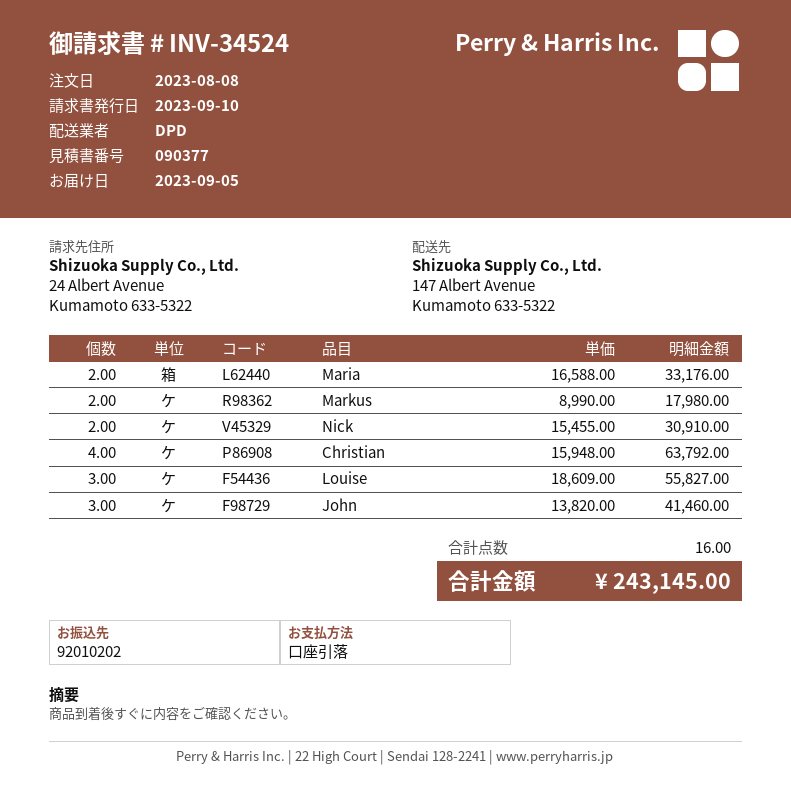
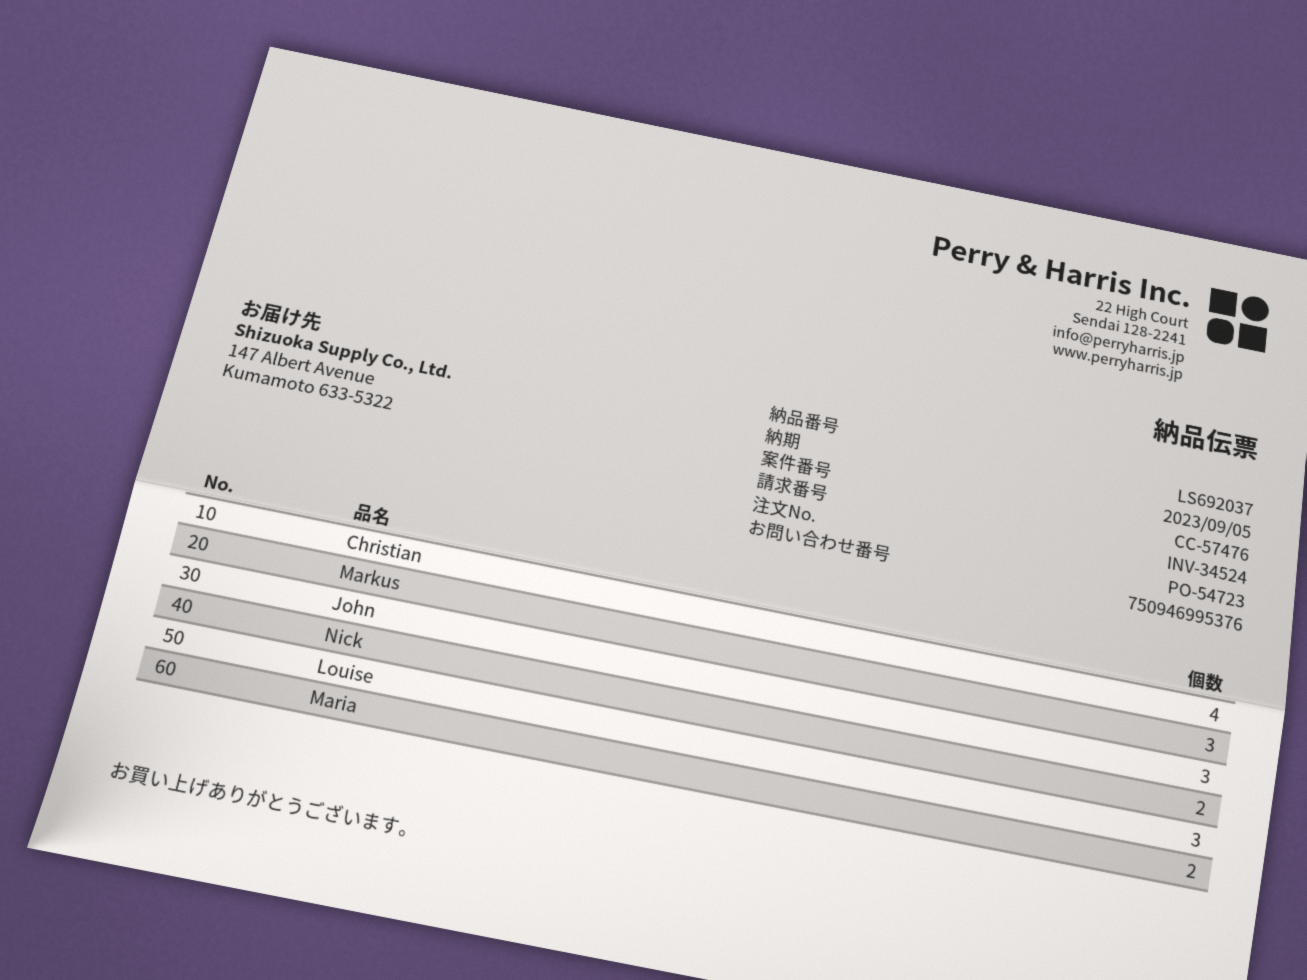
Markus: 2 -> 3

